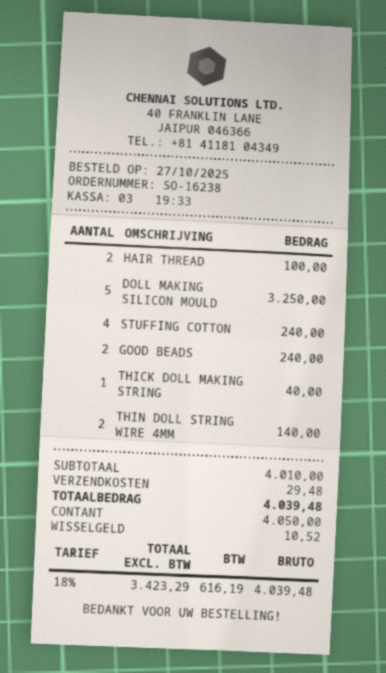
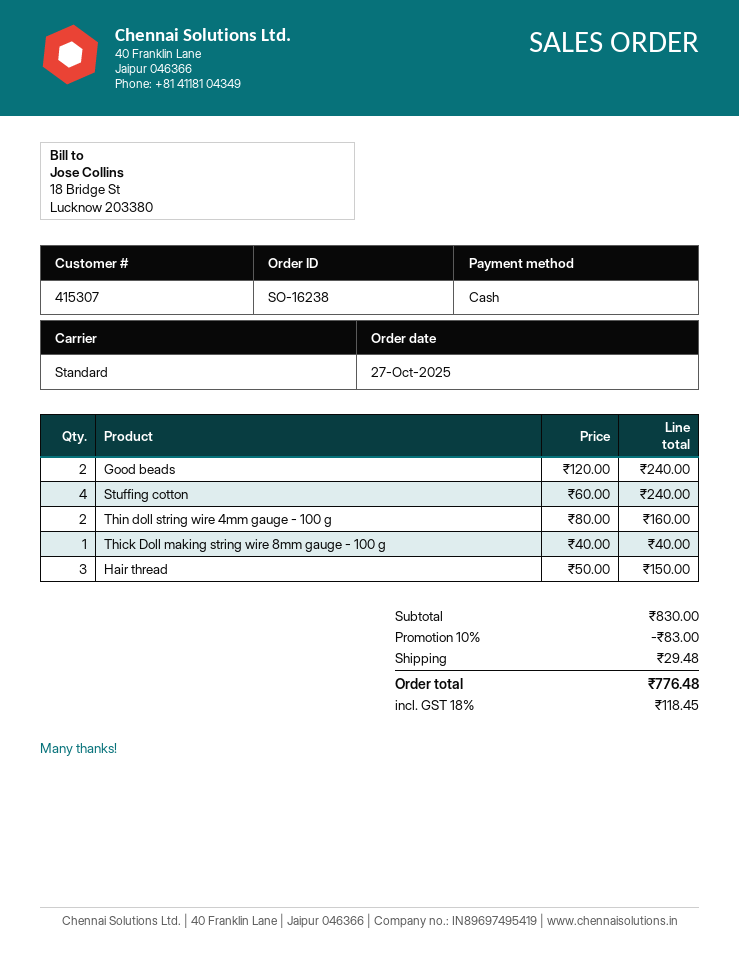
HAIR THREAD: 2 for 100.00 -> 3 for 150.00
DOLL MAKING SILICON MOULD: 5 for 3250.00 -> none
THIN DOLL STRING WIRE 4MM: 2 for 140.00 -> 2 for 160.00
subtotal: 4010.00 -> 830.00
discount: none -> 10% = 83.00
tax: 18% = 616.19 -> 18% = 118.45
total: 4039.48 -> 776.48

